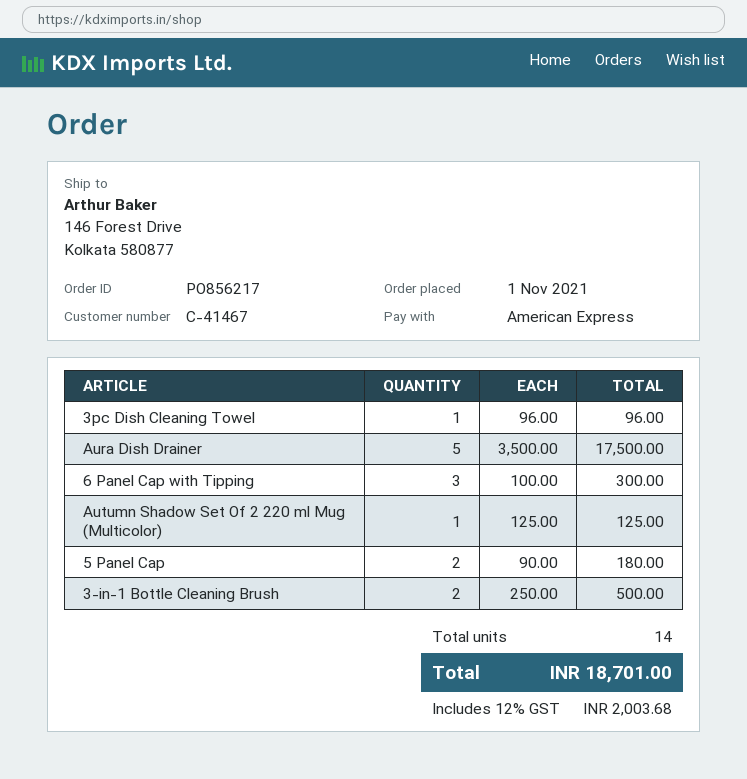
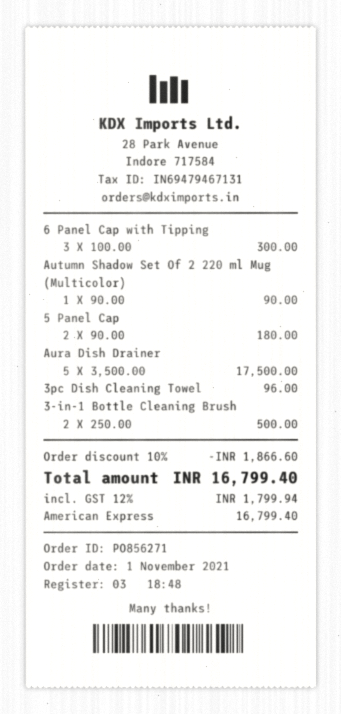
order number: PO856217 -> PO856271
Autumn Shadow Set Of 2 220 ml Mug (Multicolor): 1 x 125.00 = 125.00 -> 1 x 90.00 = 90.00
discount: none -> 10% = 1866.60
tax: 12% = 2003.68 -> 12% = 1799.94
total: 18701.00 -> 16799.40

